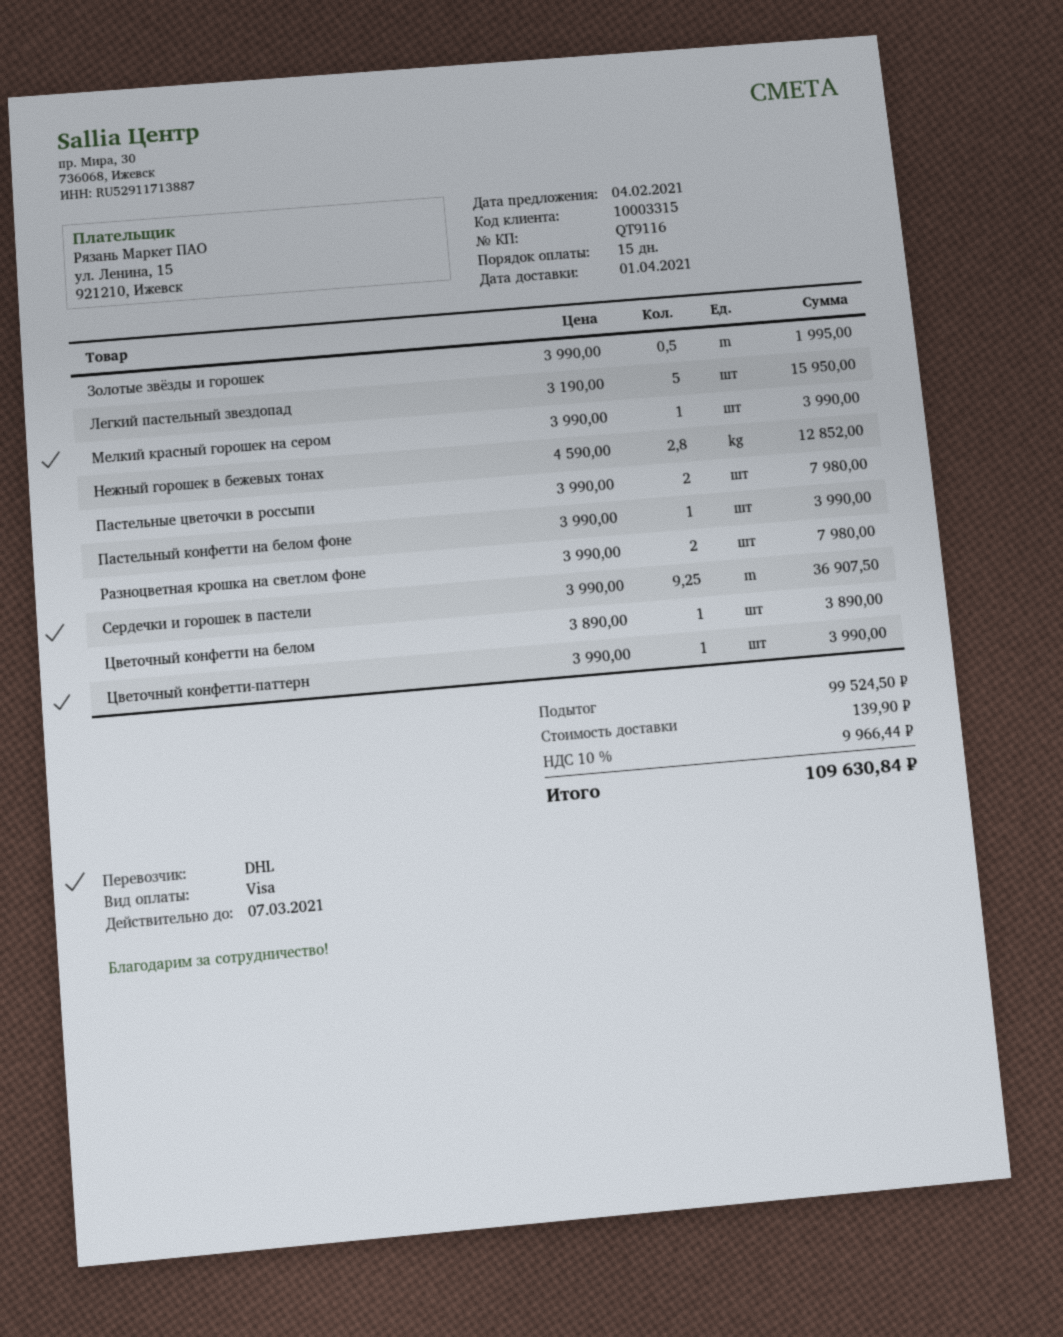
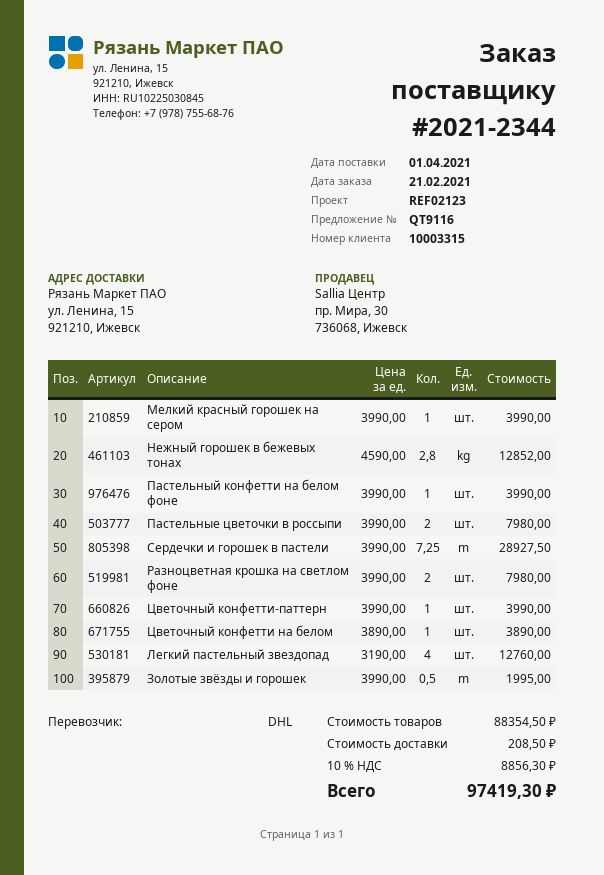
Легкий пастельный звездопад: 5 x 3190.00 = 15950.00 -> 4 x 3190.00 = 12760.00
Сердечки и горошек в пастели: 9.25 x 3990.00 = 36907.50 -> 7.25 x 3990.00 = 28927.50
subtotal: 99524.50 -> 88354.50
shipping: 139.90 -> 208.50
tax: 10% = 9966.44 -> 10% = 8856.30
total: 109630.84 -> 97419.30

